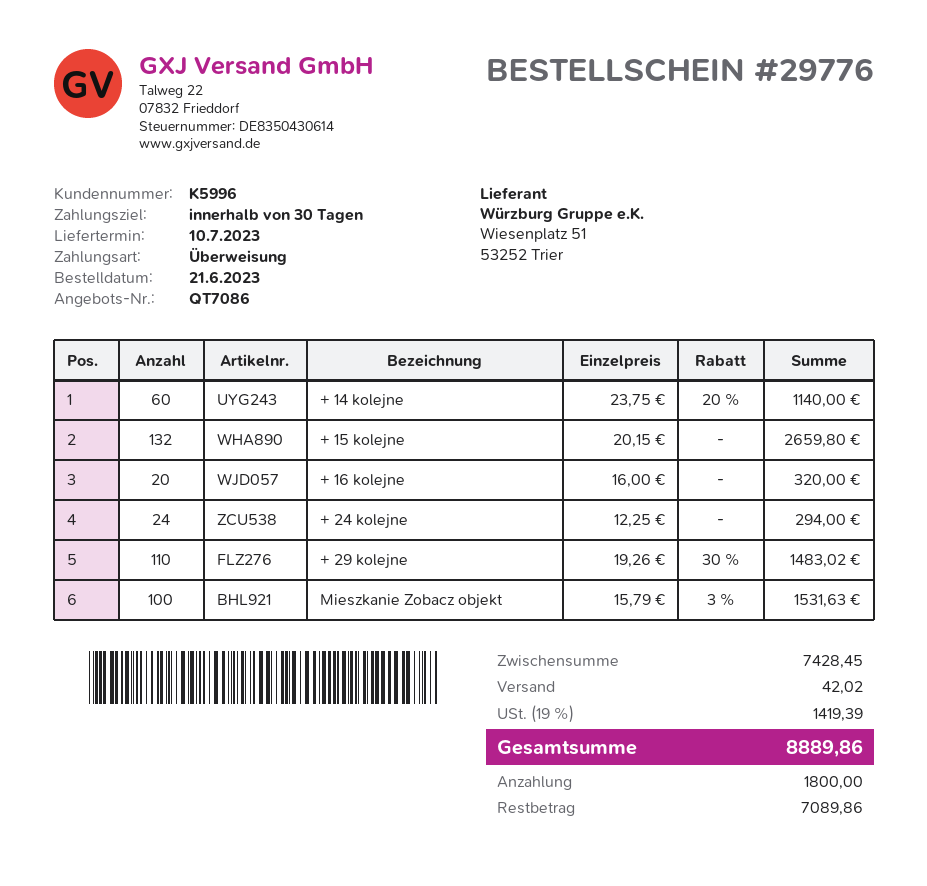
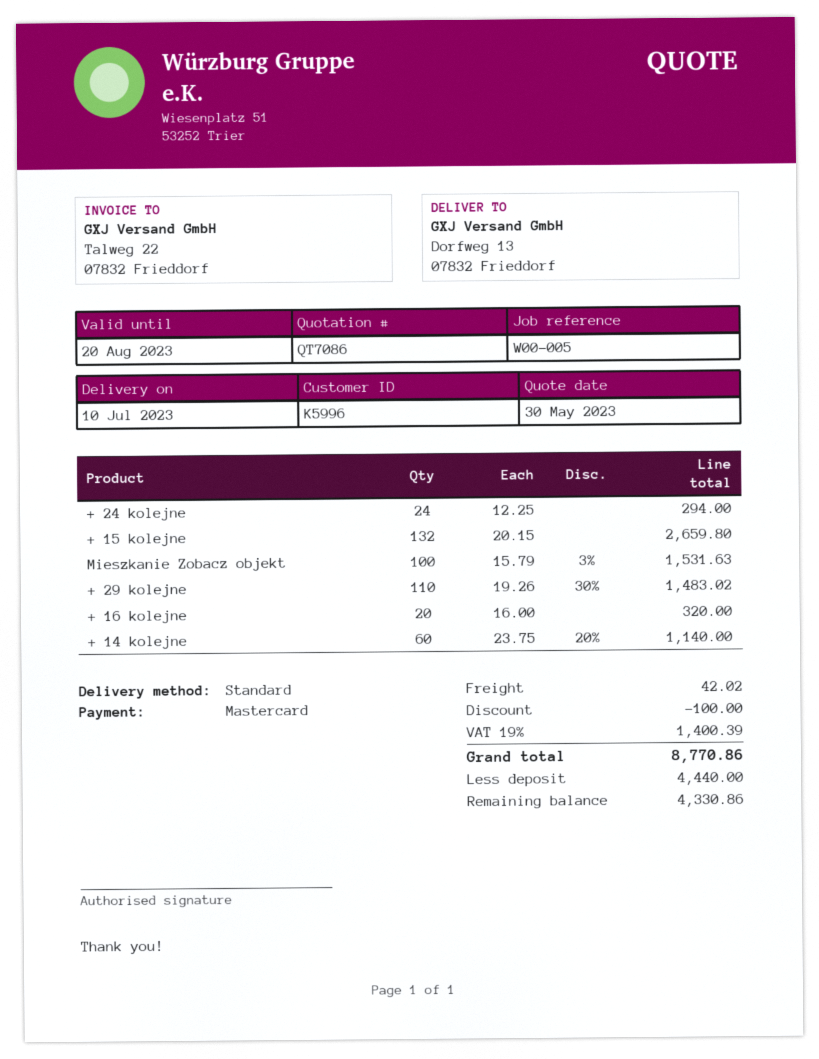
payment method: bank transfer -> Mastercard
discount: none -> 100.00
tax: 19% = 1419.39 -> 19% = 1400.39
total: 8889.86 -> 8770.86
deposit: 1800.00 -> 4440.00
balance: 7089.86 -> 4330.86

